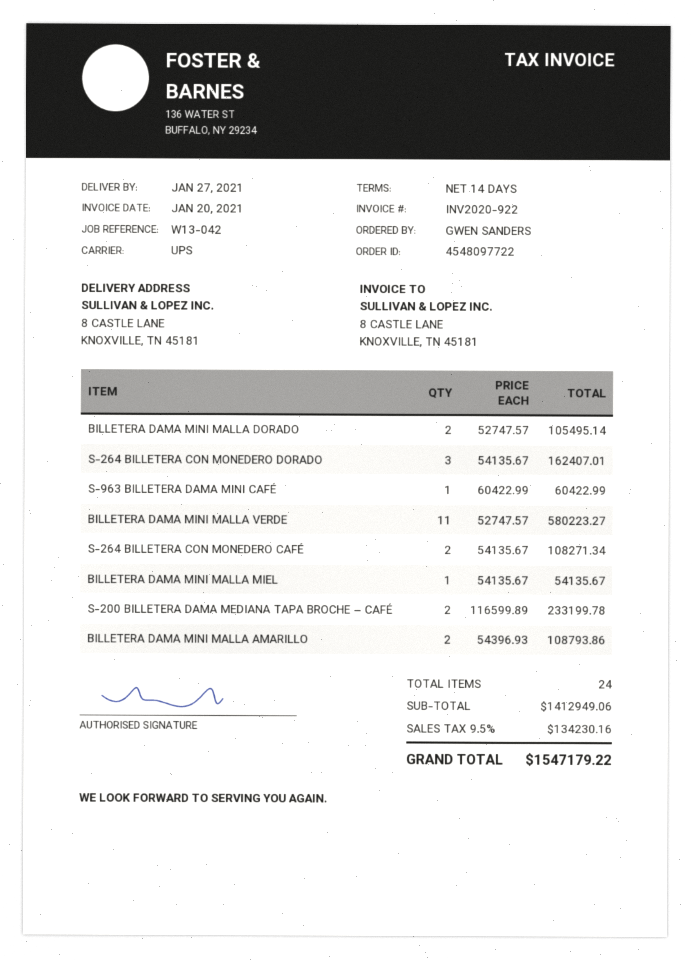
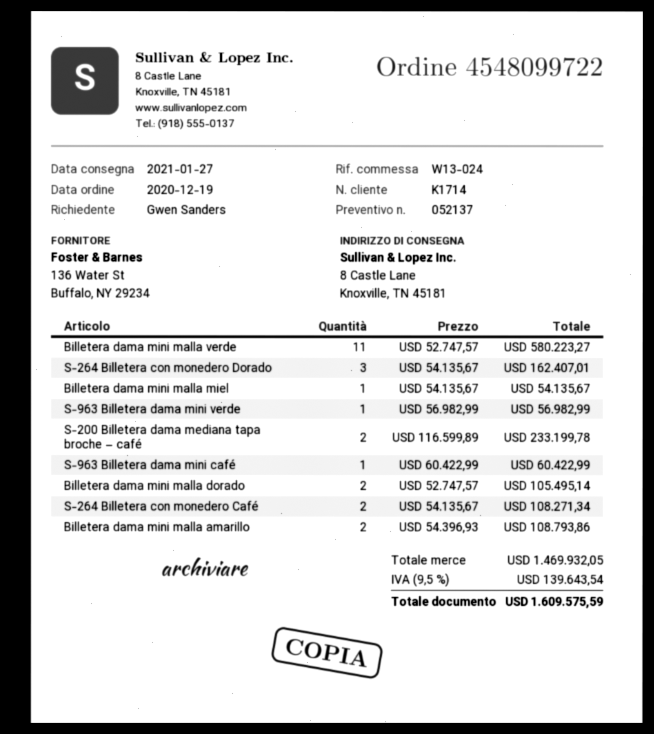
order number: 4548097722 -> 4548099722
reference: W13-042 -> W13-024
S-963 Billetera dama mini verde: none -> 1 x 56982.99 = 56982.99
subtotal: 1412949.06 -> 1469932.05
tax: 9.5% = 134230.16 -> 9.5% = 139643.54
total: 1547179.22 -> 1609575.59

